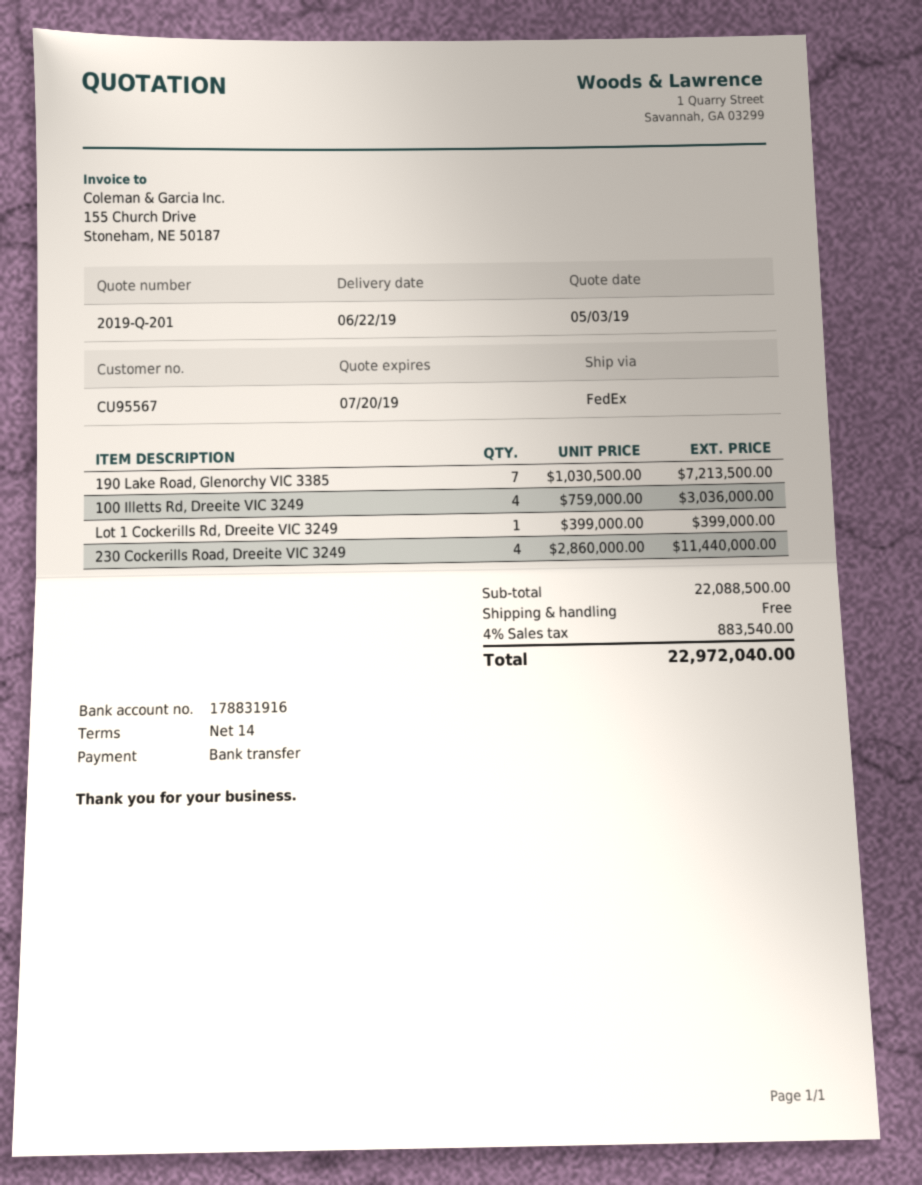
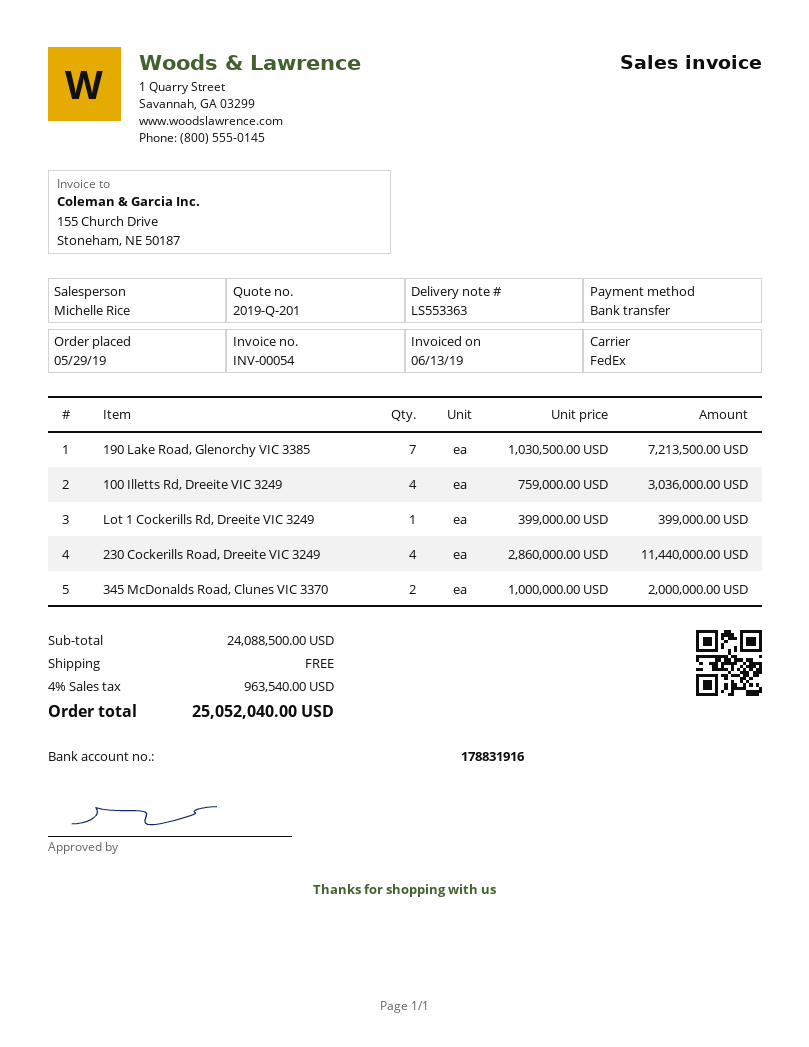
345 McDonalds Road, Clunes VIC 3370: none -> 2 x 1000000.00 = 2000000.00
subtotal: 22088500.00 -> 24088500.00
tax: 4% = 883540.00 -> 4% = 963540.00
total: 22972040.00 -> 25052040.00

